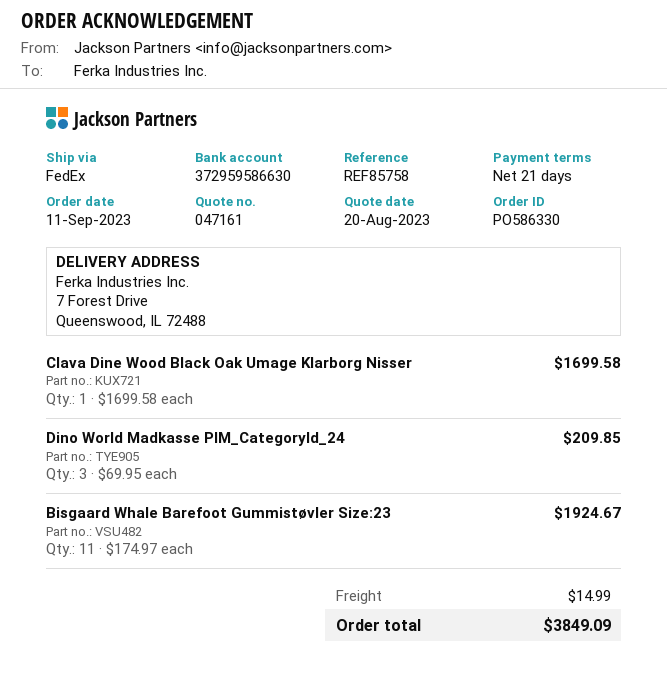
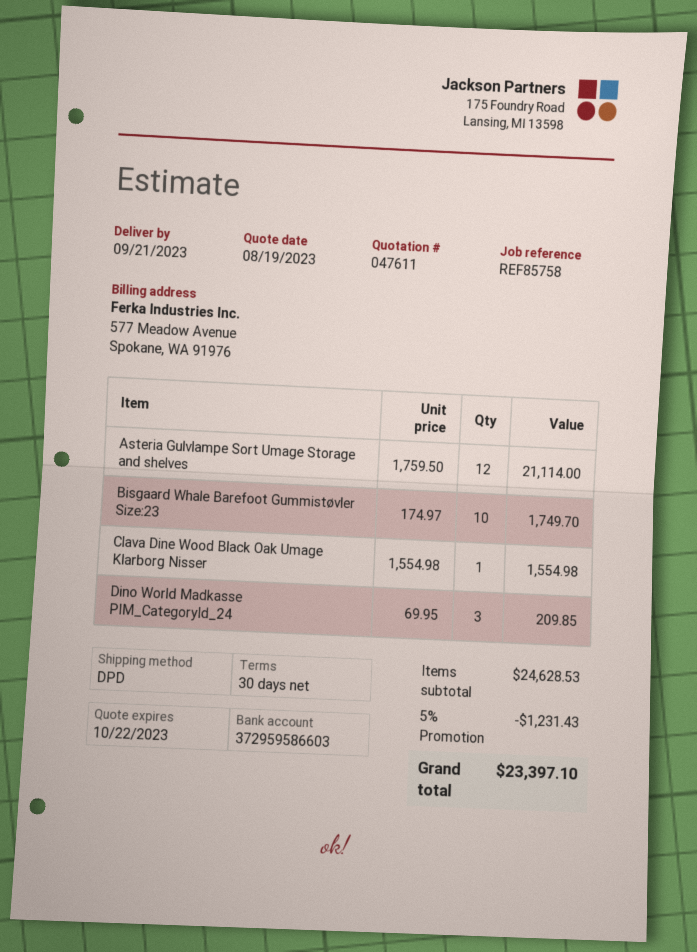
quote number: 047161 -> 047611
quote date: 2023-08-20 -> 2023-08-19
payment terms: 21 days -> 30 days
bank account: 372959586630 -> 372959586603
shipping method: FedEx -> DPD
Clava Dine Wood Black Oak Umage Klarborg Nisser: 1 x 1699.58 = 1699.58 -> 1 x 1554.98 = 1554.98
Bisgaard Whale Barefoot Gummistøvler Size:23: 11 x 174.97 = 1924.67 -> 10 x 174.97 = 1749.70
Asteria Gulvlampe Sort Umage Storage and shelves: none -> 12 x 1759.50 = 21114.00
discount: none -> 5% = 1231.43
shipping: 14.99 -> none
total: 3849.09 -> 23397.10

